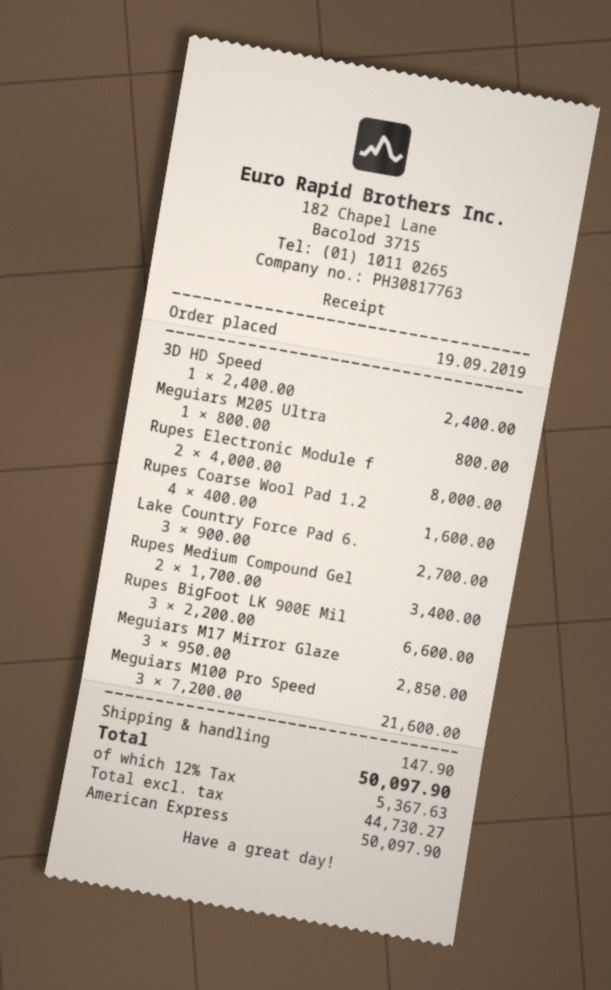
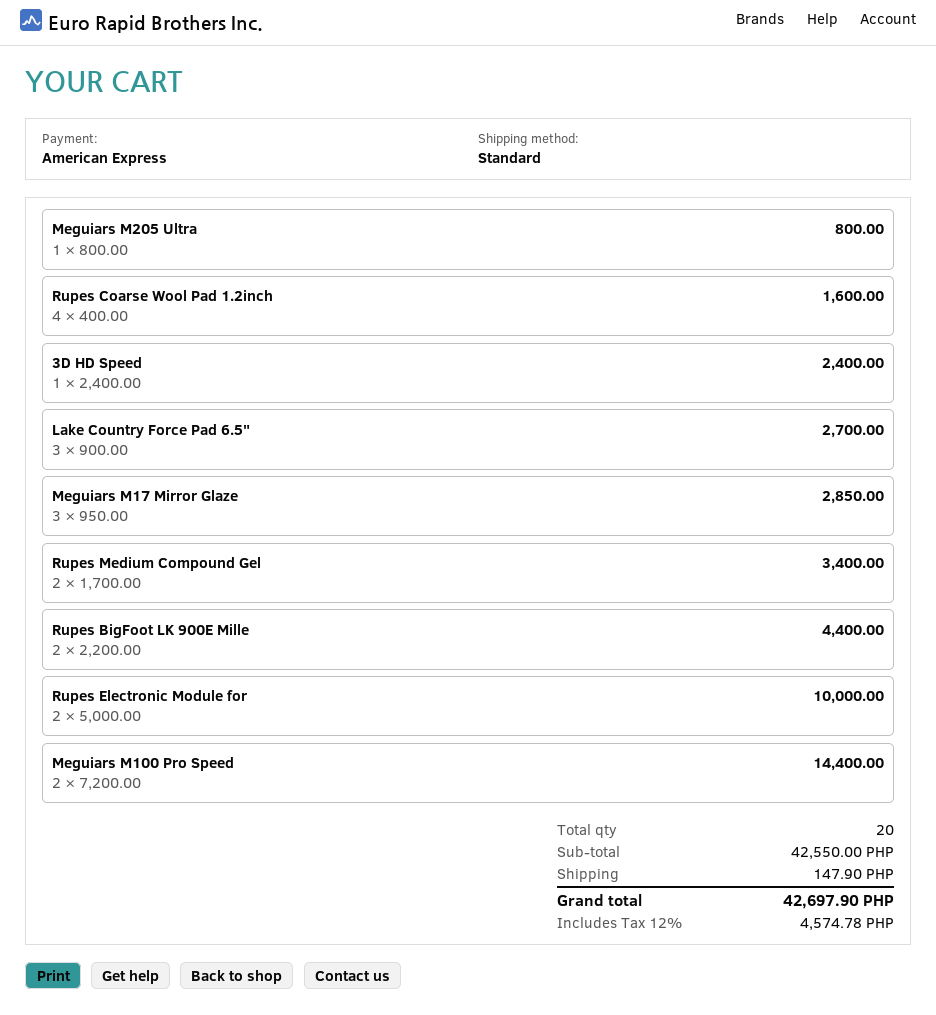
Rupes Electronic Module f: 2 x 4000.00 = 8000.00 -> 2 x 5000.00 = 10000.00
Rupes BigFoot LK 900E Mil: 3 x 2200.00 = 6600.00 -> 2 x 2200.00 = 4400.00
Meguiars M100 Pro Speed: 3 x 7200.00 = 21600.00 -> 2 x 7200.00 = 14400.00
tax: 12% = 5367.63 -> 12% = 4574.78
total: 50097.90 -> 42697.90

